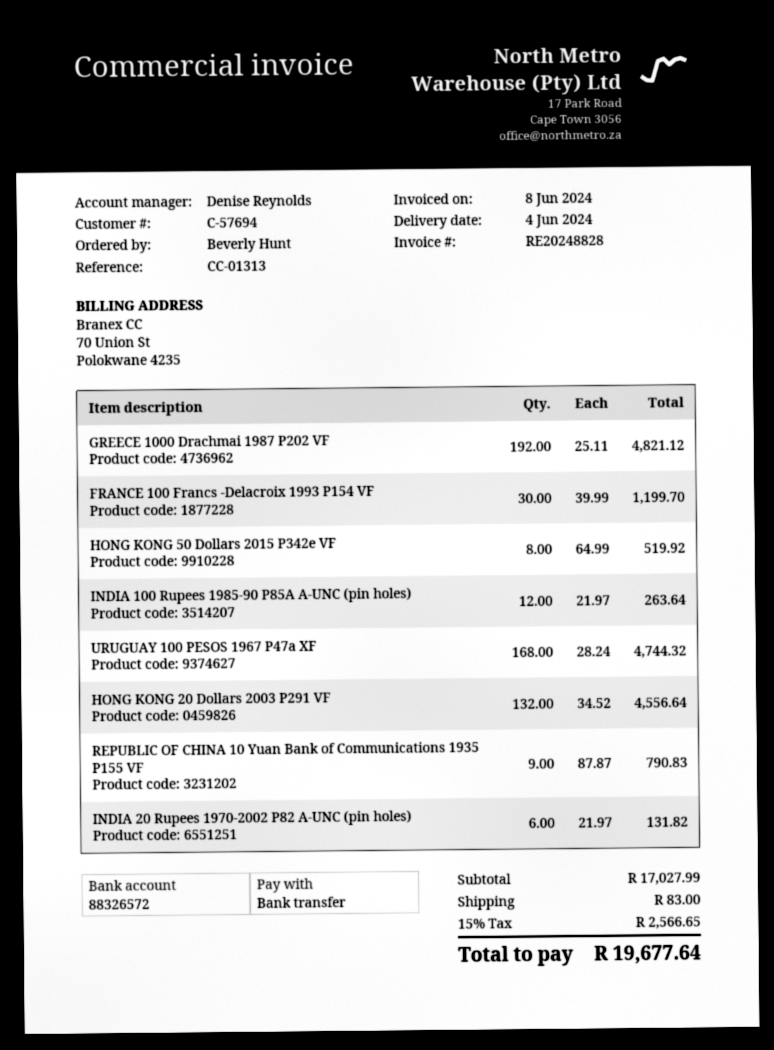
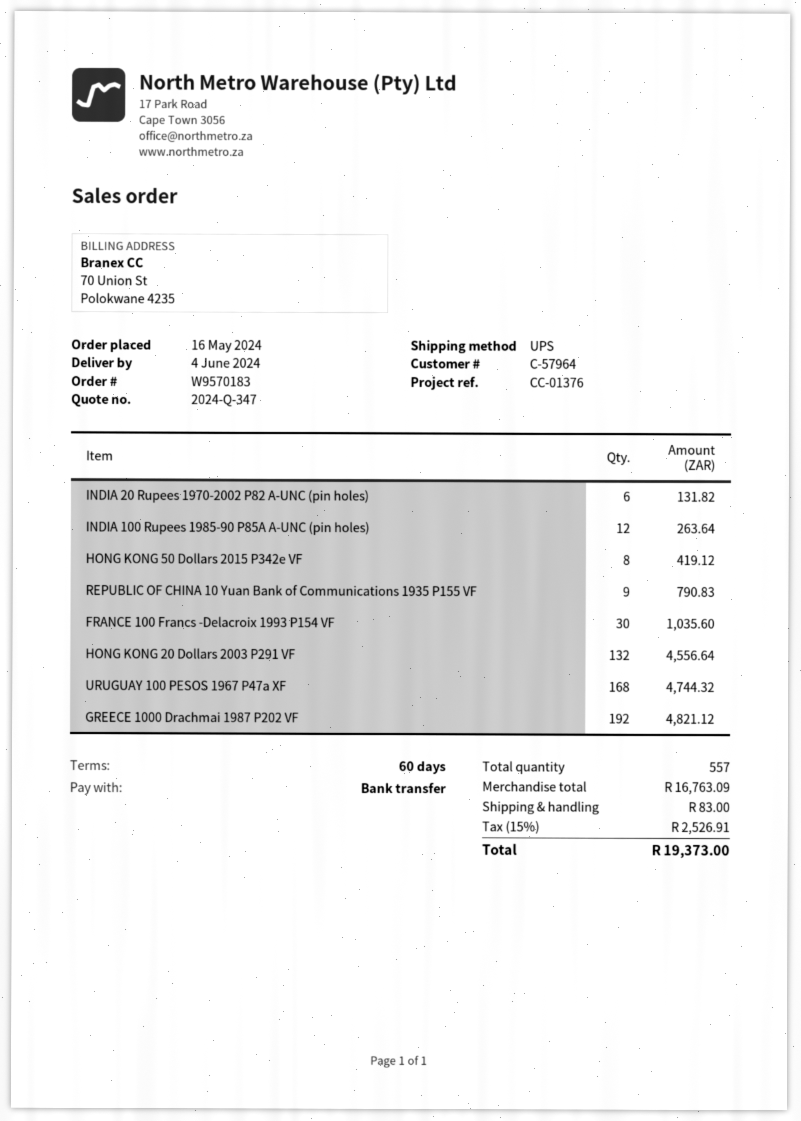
customer number: C-57694 -> C-57964
reference: CC-01313 -> CC-01376
FRANCE 100 Francs -Delacroix 1993 P154 VF: 30 for 1199.70 -> 30 for 1035.60
HONG KONG 50 Dollars 2015 P342e VF: 8 for 519.92 -> 8 for 419.12
subtotal: 17027.99 -> 16763.09
tax: 15% = 2566.65 -> 15% = 2526.91
total: 19677.64 -> 19373.00

